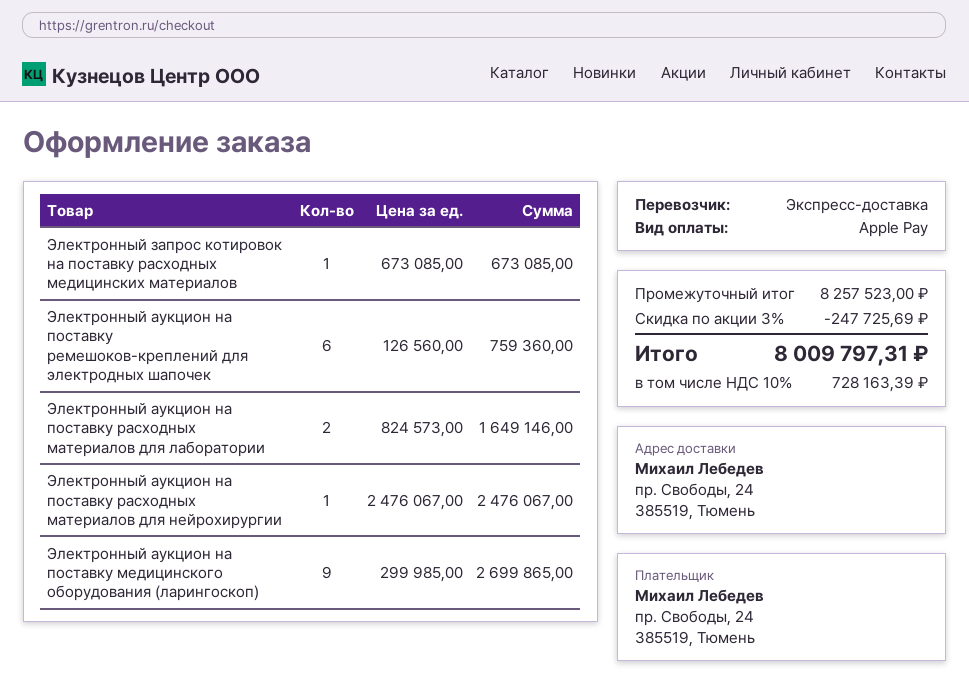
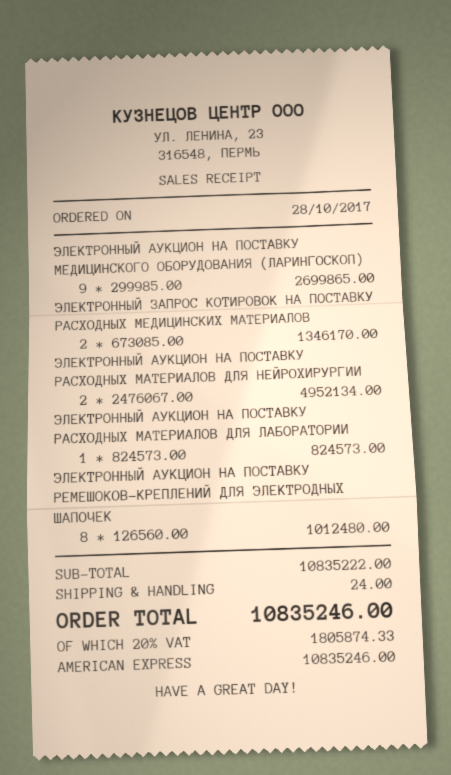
payment method: Apple Pay -> American Express
Электронный запрос котировок на поставку расходных медицинских материалов: 1 x 673085.00 = 673085.00 -> 2 x 673085.00 = 1346170.00
Электронный аукцион на поставку ремешоков-креплений для электродных шапочек: 6 x 126560.00 = 759360.00 -> 8 x 126560.00 = 1012480.00
Электронный аукцион на поставку расходных материалов для лаборатории: 2 x 824573.00 = 1649146.00 -> 1 x 824573.00 = 824573.00
Электронный аукцион на поставку расходных материалов для нейрохирургии: 1 x 2476067.00 = 2476067.00 -> 2 x 2476067.00 = 4952134.00
subtotal: 8257523.00 -> 10835222.00
discount: 3% = 247725.69 -> none
shipping: none -> 24.00
tax: 10% = 728163.39 -> 20% = 1805874.33
total: 8009797.31 -> 10835246.00

